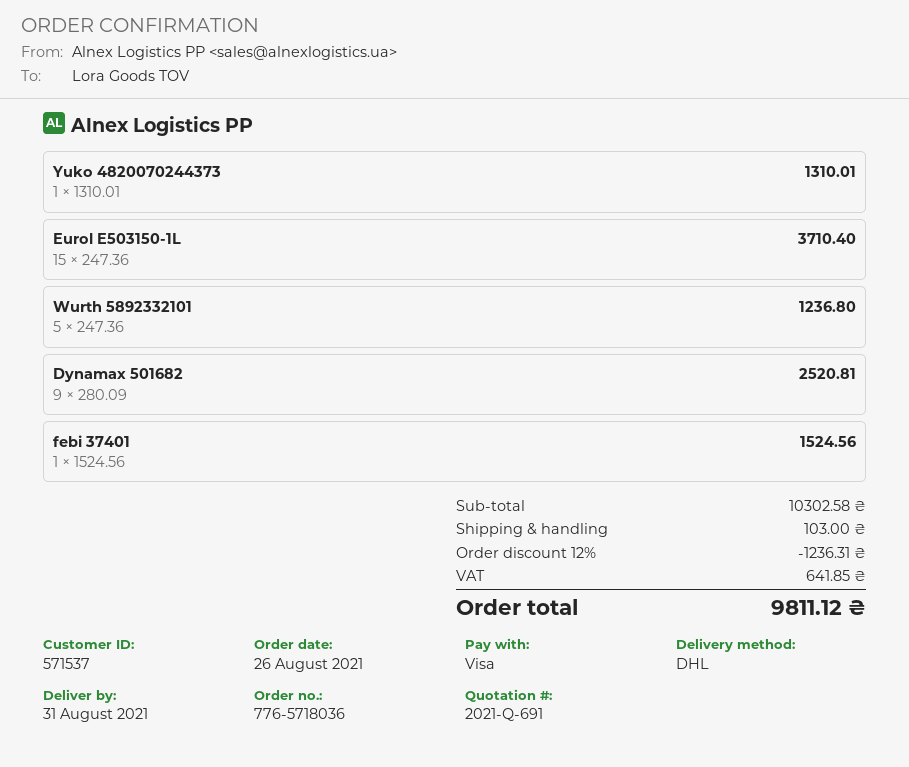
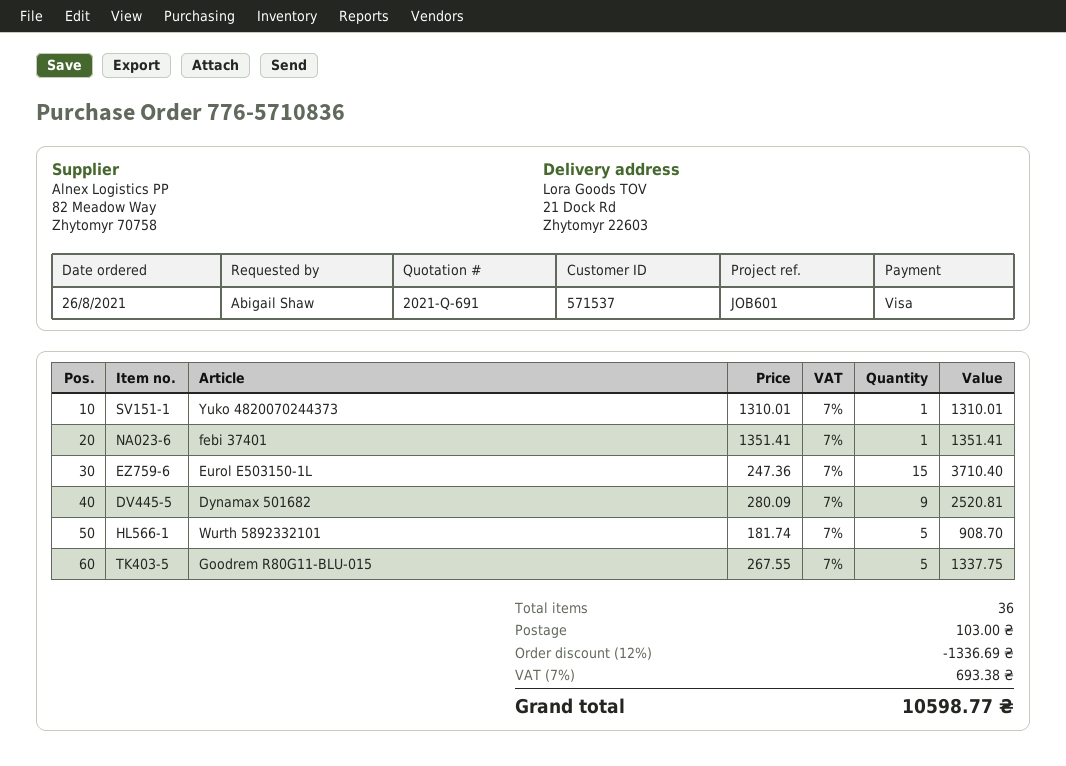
order number: 776-5718036 -> 776-5710836
Wurth 5892332101: 5 x 247.36 = 1236.80 -> 5 x 181.74 = 908.70
febi 37401: 1 x 1524.56 = 1524.56 -> 1 x 1351.41 = 1351.41
Goodrem R80G11-BLU-015: none -> 5 x 267.55 = 1337.75
discount: 12% = 1236.31 -> 12% = 1336.69
tax: 641.85 -> 693.38
total: 9811.12 -> 10598.77

